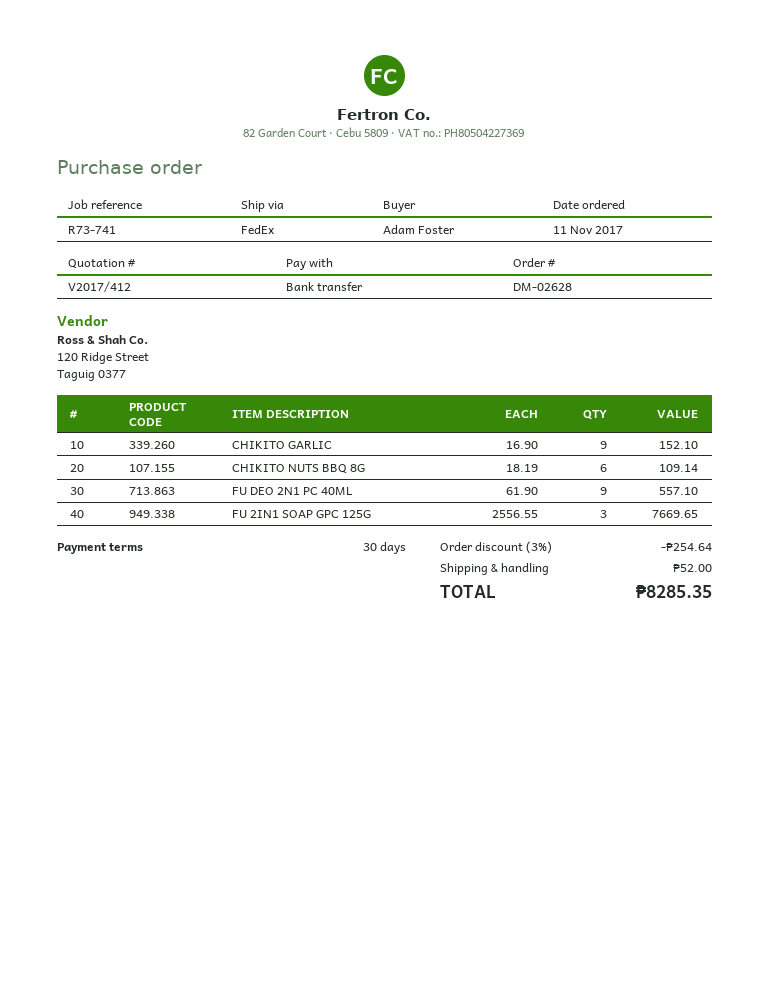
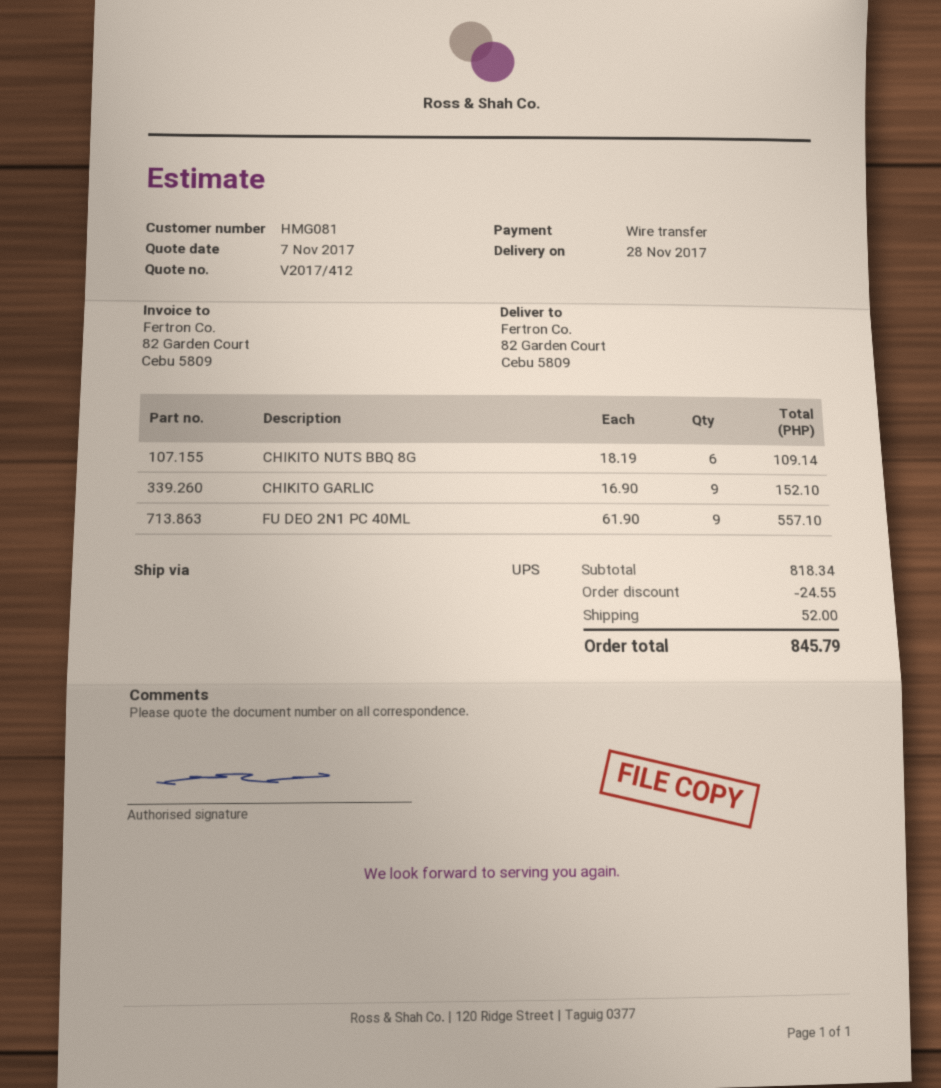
shipping method: FedEx -> UPS
FU 2IN1 SOAP GPC 125G: 3 x 2556.55 = 7669.65 -> none
discount: 254.64 -> 24.55
total: 8285.35 -> 845.79

